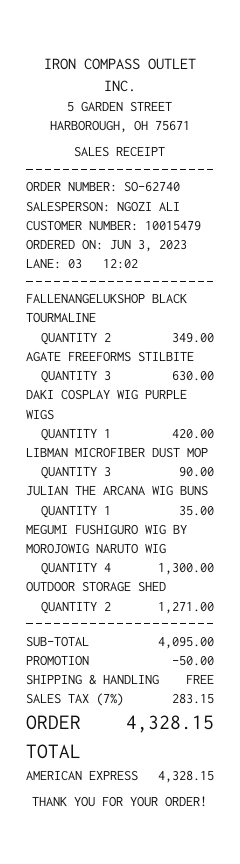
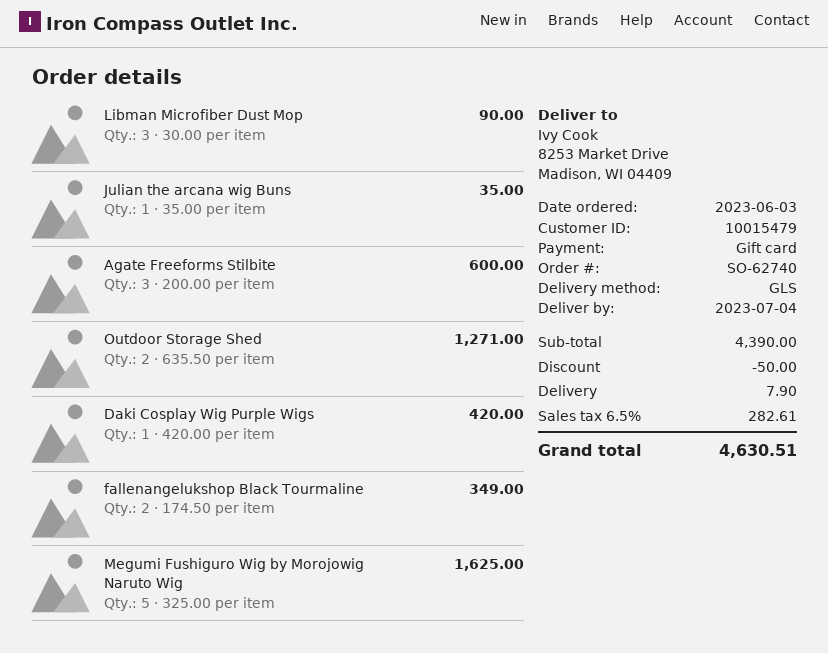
payment method: American Express -> gift card
AGATE FREEFORMS STILBITE: 3 for 630.00 -> 3 for 600.00
MEGUMI FUSHIGURO WIG BY MOROJOWIG NARUTO WIG: 4 for 1300.00 -> 5 for 1625.00
subtotal: 4095.00 -> 4390.00
shipping: 0.00 -> 7.90
tax: 7% = 283.15 -> 6.5% = 282.61
total: 4328.15 -> 4630.51

